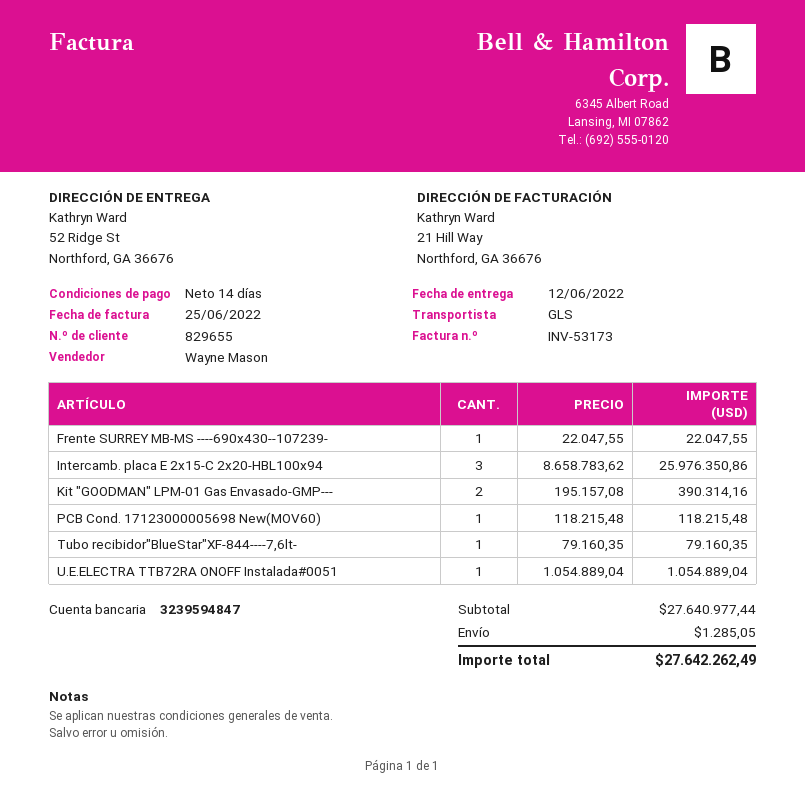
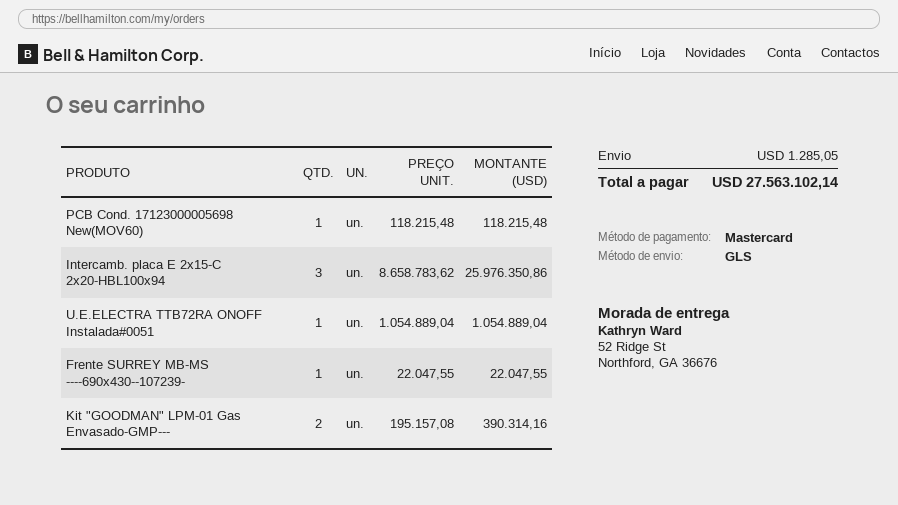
Tubo recibidor"BlueStar"XF-844----7,6lt-: 1 x 79160.35 = 79160.35 -> none
total: 27642262.49 -> 27563102.14

